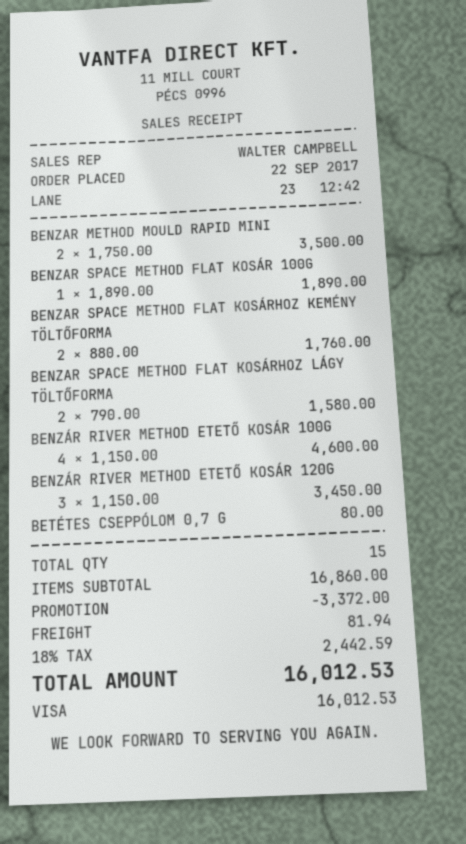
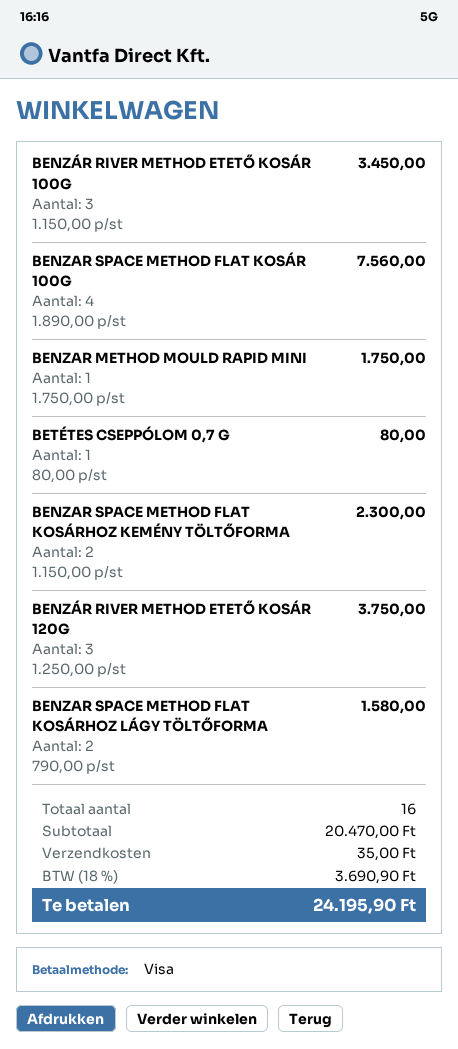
BENZAR METHOD MOULD RAPID MINI: 2 x 1750.00 = 3500.00 -> 1 x 1750.00 = 1750.00
BENZAR SPACE METHOD FLAT KOSÁR 100G: 1 x 1890.00 = 1890.00 -> 4 x 1890.00 = 7560.00
BENZAR SPACE METHOD FLAT KOSÁRHOZ KEMÉNY TÖLTŐFORMA: 2 x 880.00 = 1760.00 -> 2 x 1150.00 = 2300.00
BENZÁR RIVER METHOD ETETŐ KOSÁR 100G: 4 x 1150.00 = 4600.00 -> 3 x 1150.00 = 3450.00
BENZÁR RIVER METHOD ETETŐ KOSÁR 120G: 3 x 1150.00 = 3450.00 -> 3 x 1250.00 = 3750.00
total quantity: 15 -> 16
subtotal: 16860.00 -> 20470.00
discount: 3372.00 -> none
shipping: 81.94 -> 35.00
tax: 18% = 2442.59 -> 18% = 3690.90
total: 16012.53 -> 24195.90

